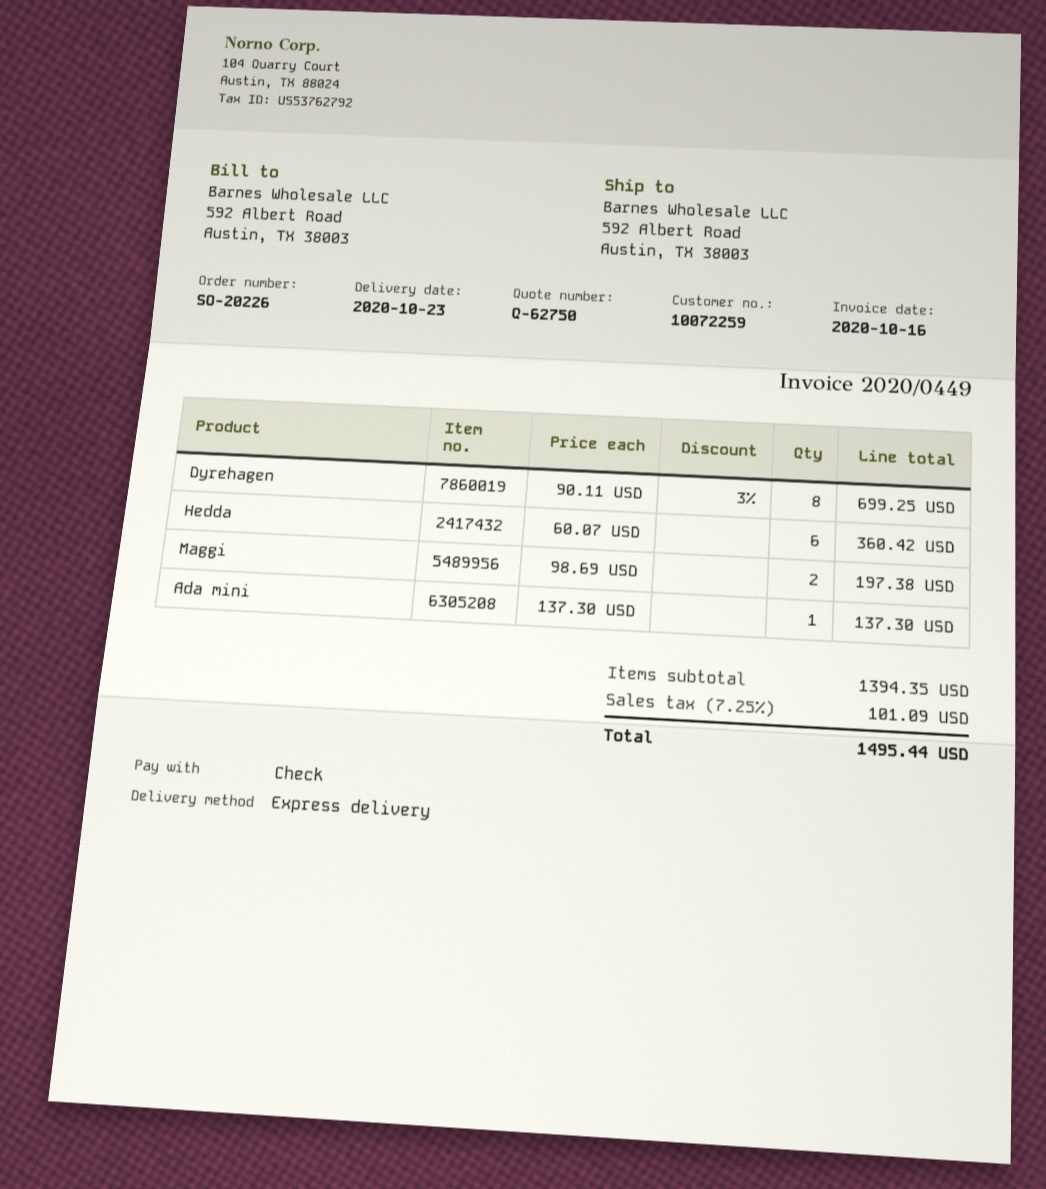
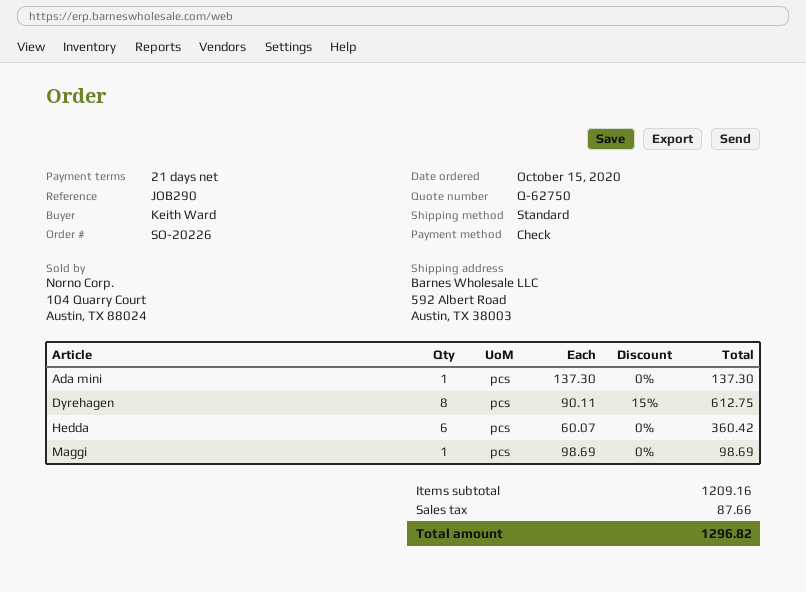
shipping method: express -> standard
Dyrehagen: 8 x 90.11 - 3% = 699.25 -> 8 x 90.11 - 15% = 612.75
Maggi: 2 x 98.69 = 197.38 -> 1 x 98.69 = 98.69
subtotal: 1394.35 -> 1209.16
tax: 101.09 -> 87.66
total: 1495.44 -> 1296.82

